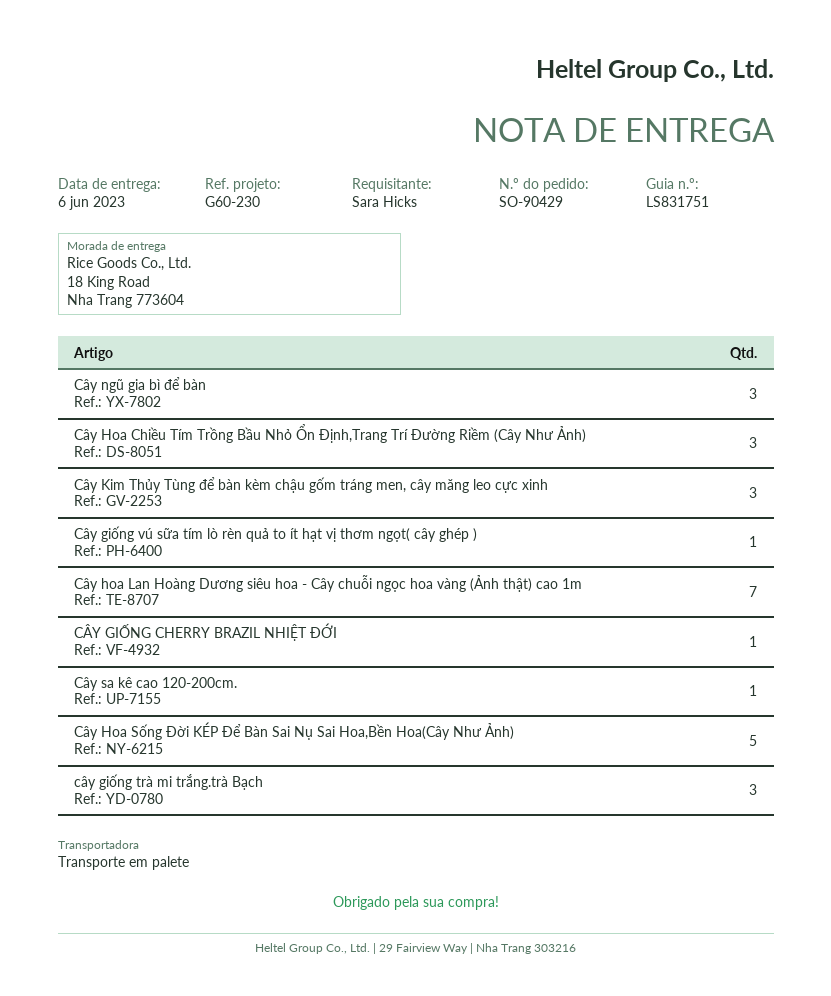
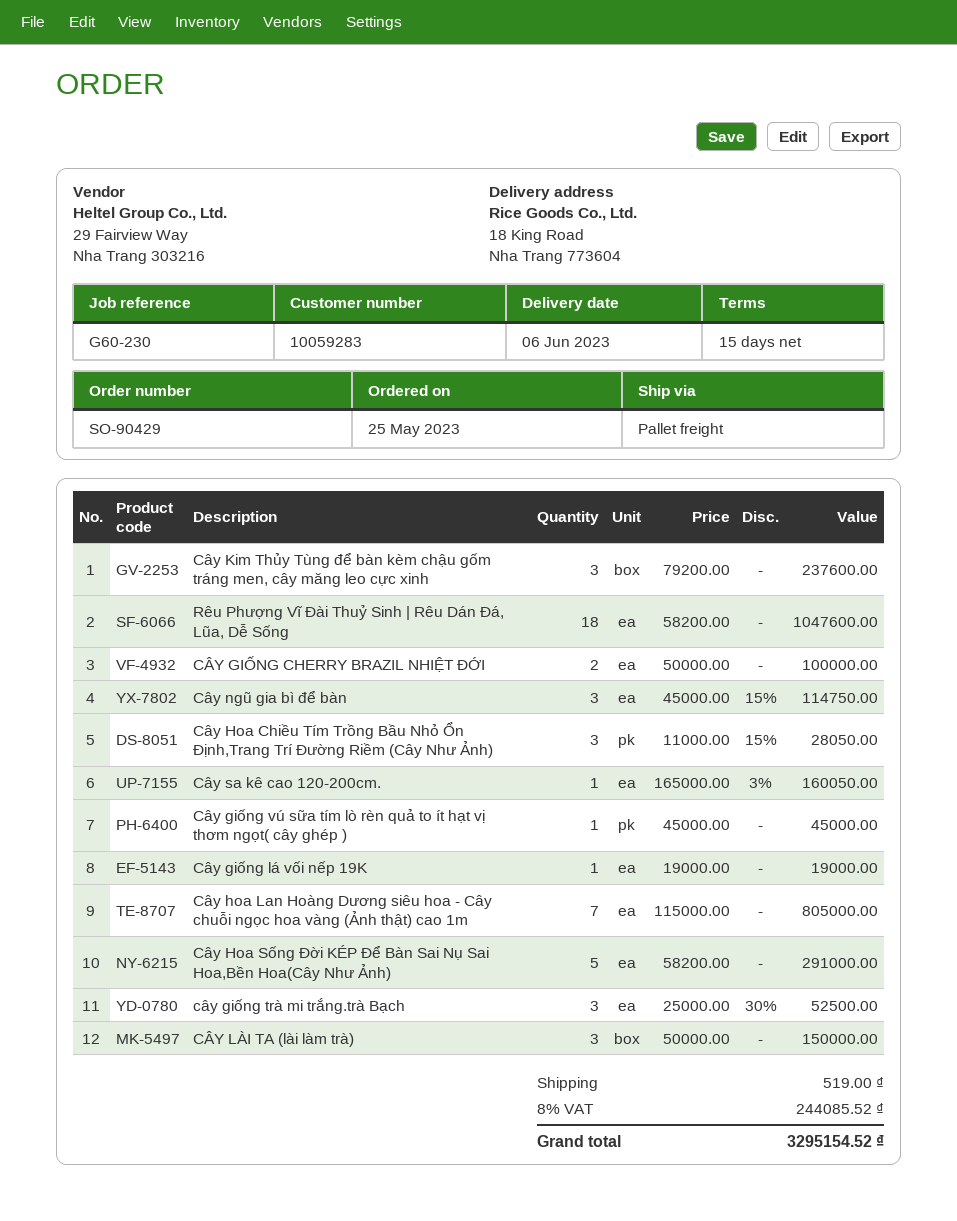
CÂY GIỐNG CHERRY BRAZIL NHIỆT ĐỚI: 1 -> 2
Rêu Phượng Vĩ Đài Thuỷ Sinh | Rêu Dán Đá, Lũa, Dễ Sống: none -> 18
Cây giống lá vối nếp 19K: none -> 1
CÂY LÀI TA (lài làm trà): none -> 3

